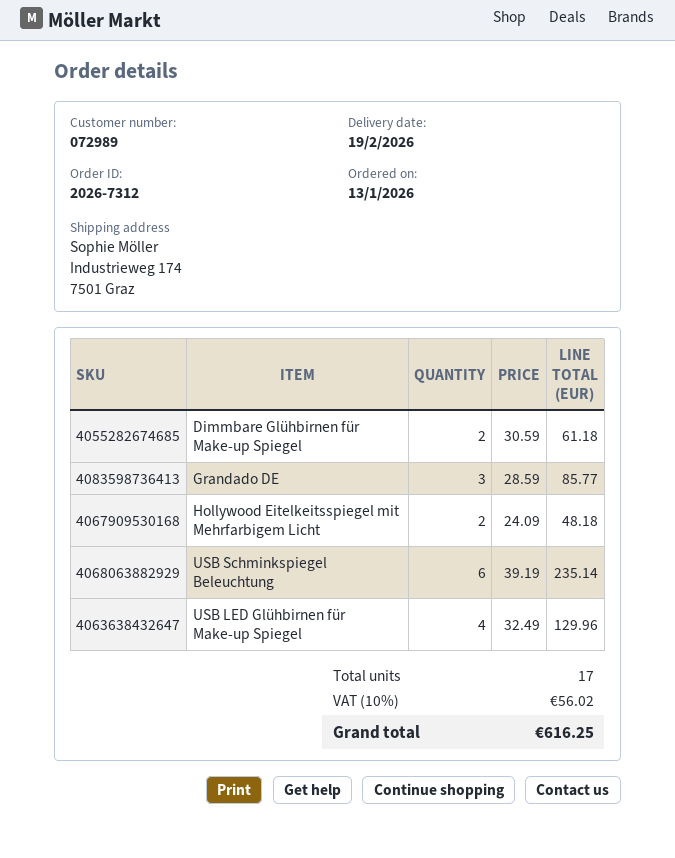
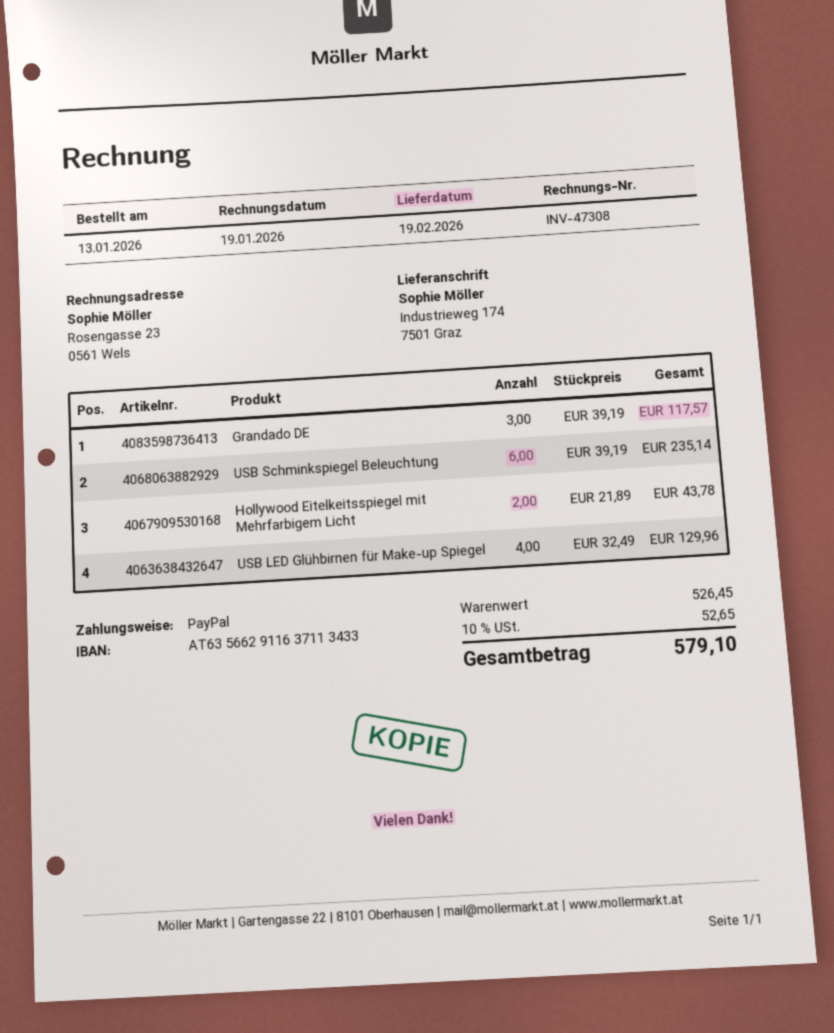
Dimmbare Glühbirnen für Make-up Spiegel: 2 x 30.59 = 61.18 -> none
Grandado DE: 3 x 28.59 = 85.77 -> 3 x 39.19 = 117.57
Hollywood Eitelkeitsspiegel mit Mehrfarbigem Licht: 2 x 24.09 = 48.18 -> 2 x 21.89 = 43.78
tax: 10% = 56.02 -> 10% = 52.65
total: 616.25 -> 579.10

